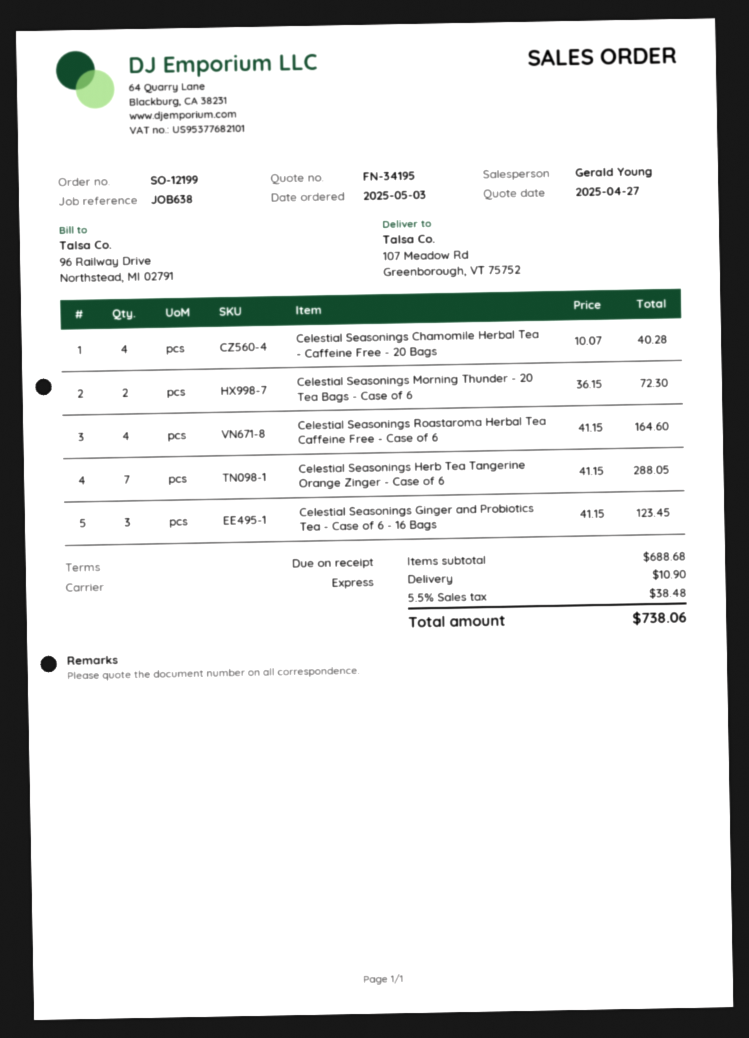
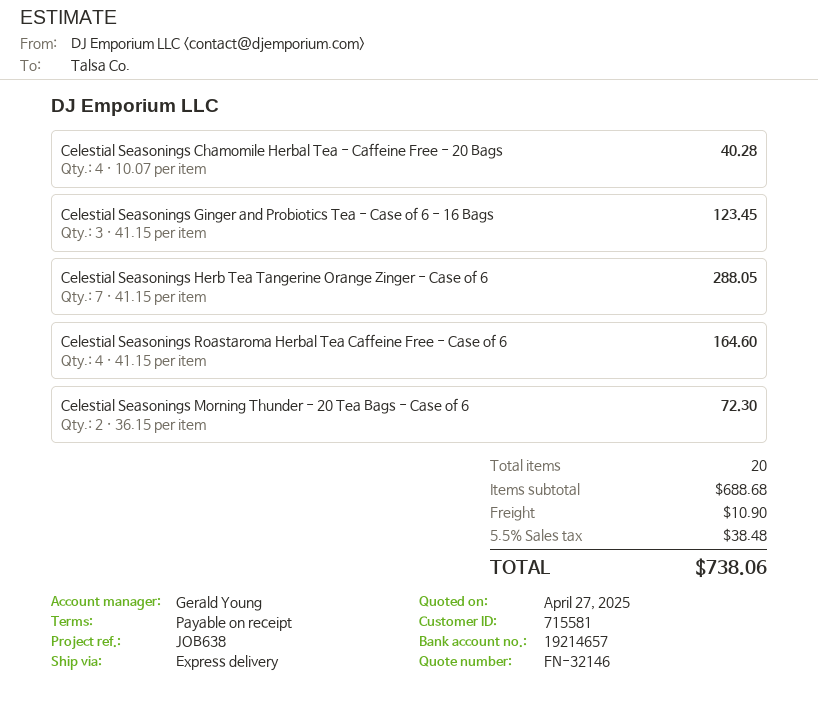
quote number: FN-34195 -> FN-32146

